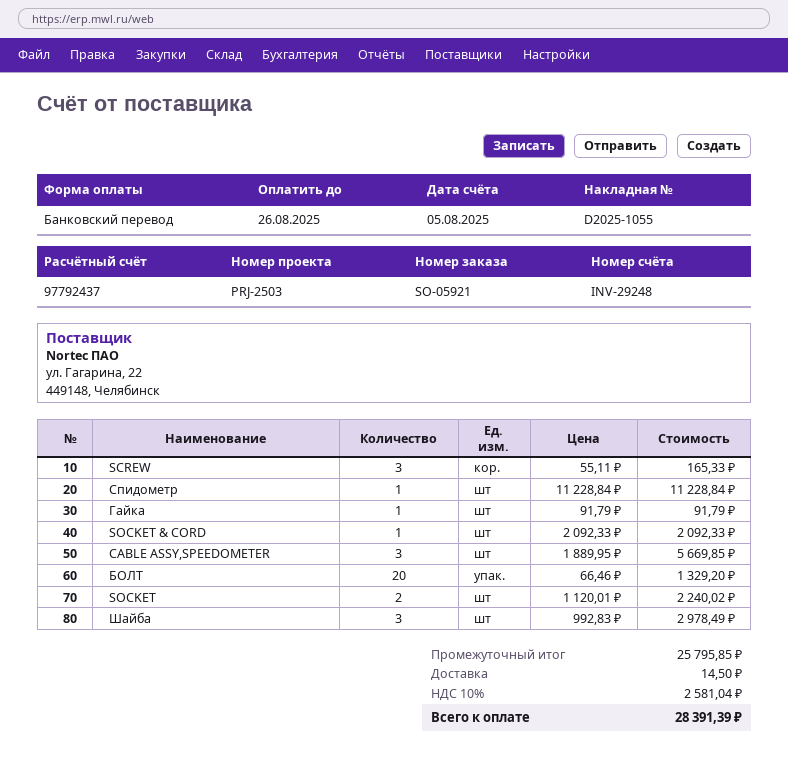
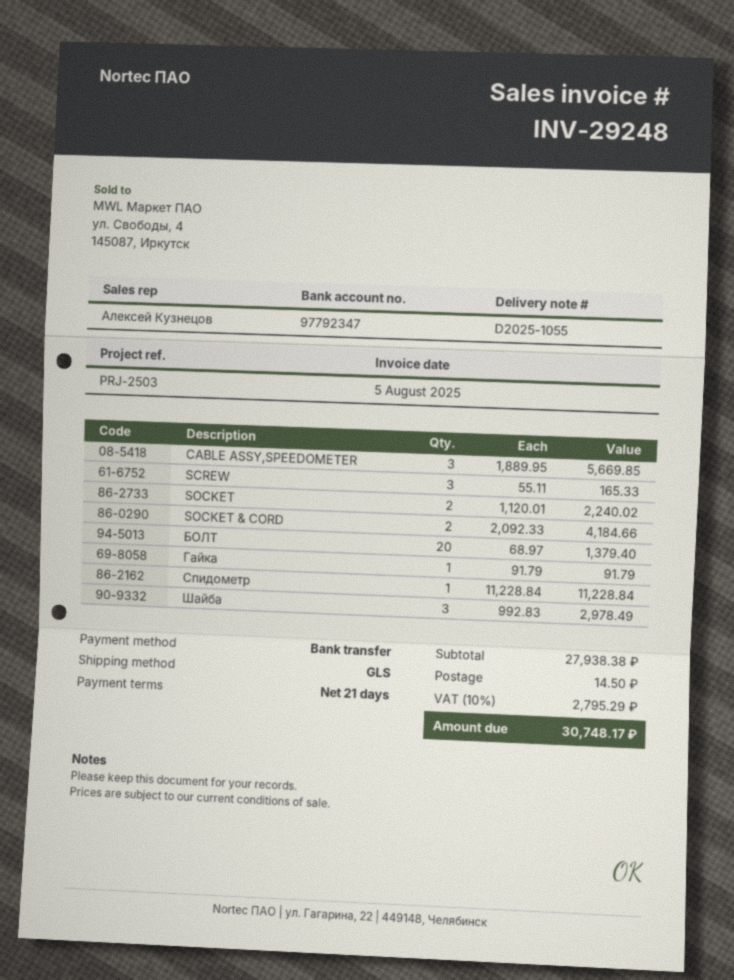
bank account: 97792437 -> 97792347
SOCKET & CORD: 1 x 2092.33 = 2092.33 -> 2 x 2092.33 = 4184.66
БОЛТ: 20 x 66.46 = 1329.20 -> 20 x 68.97 = 1379.40
subtotal: 25795.85 -> 27938.38
tax: 10% = 2581.04 -> 10% = 2795.29
total: 28391.39 -> 30748.17

